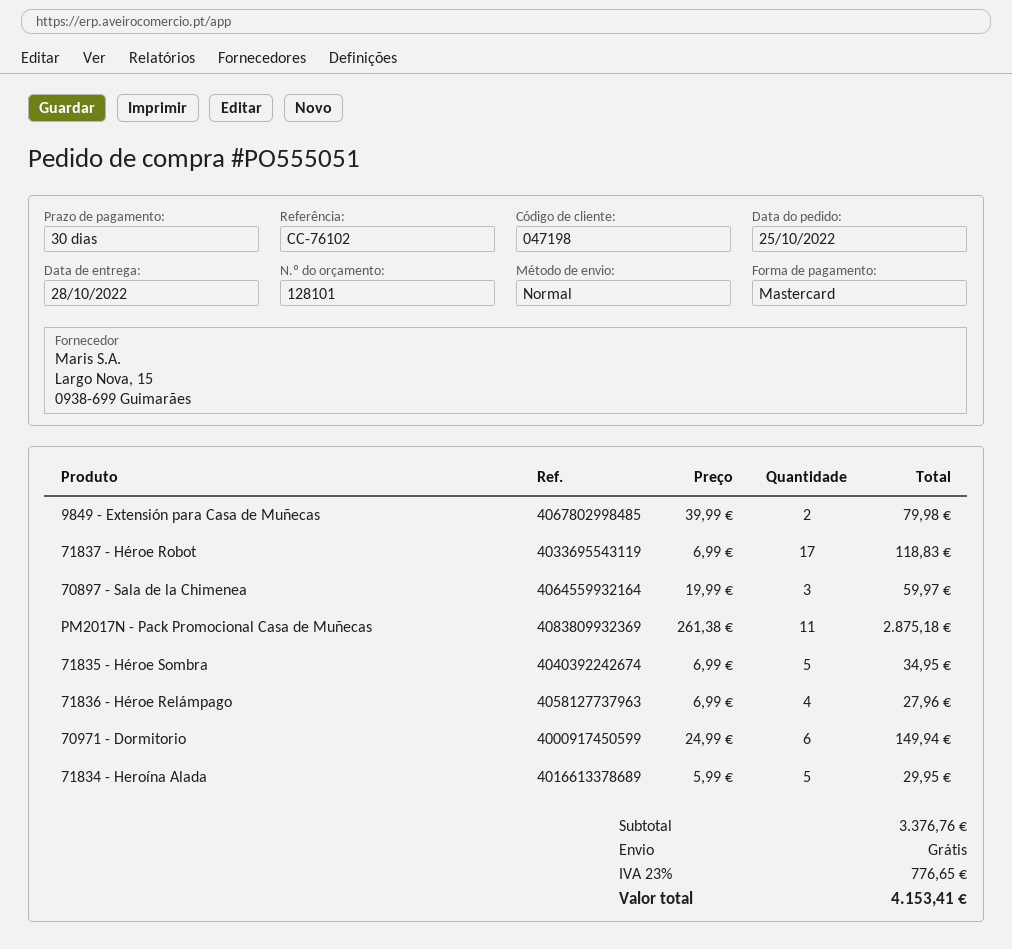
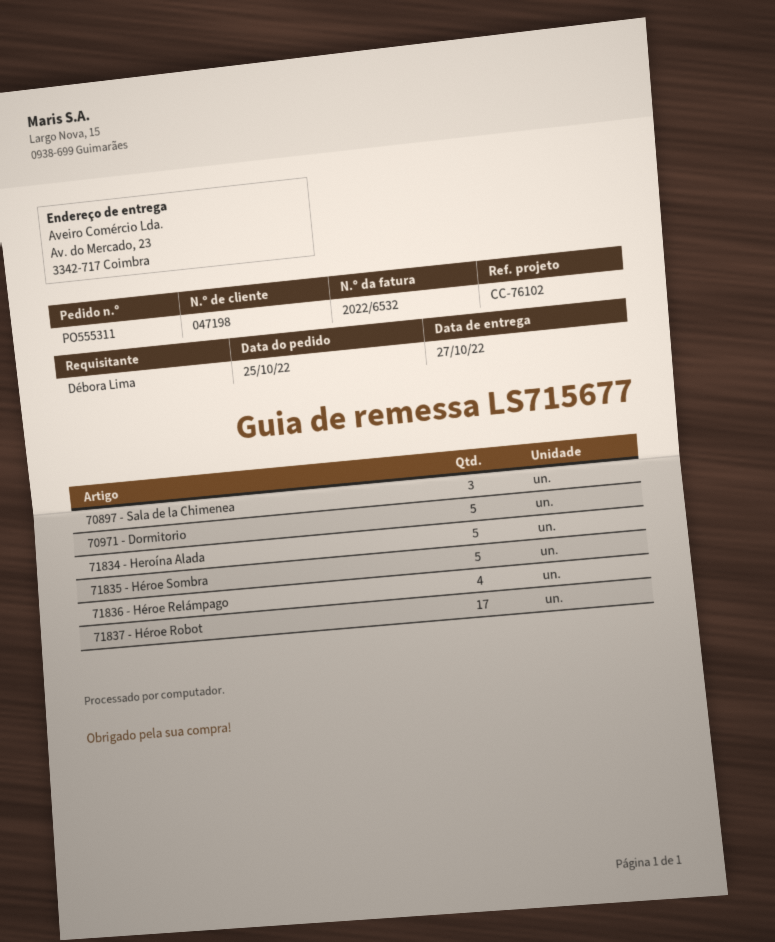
order number: PO555051 -> PO555311
delivery date: 2022-10-28 -> 2022-10-27
9849 - Extensión para Casa de Muñecas: 2 -> none
PM2017N - Pack Promocional Casa de Muñecas: 11 -> none
70971 - Dormitorio: 6 -> 5

